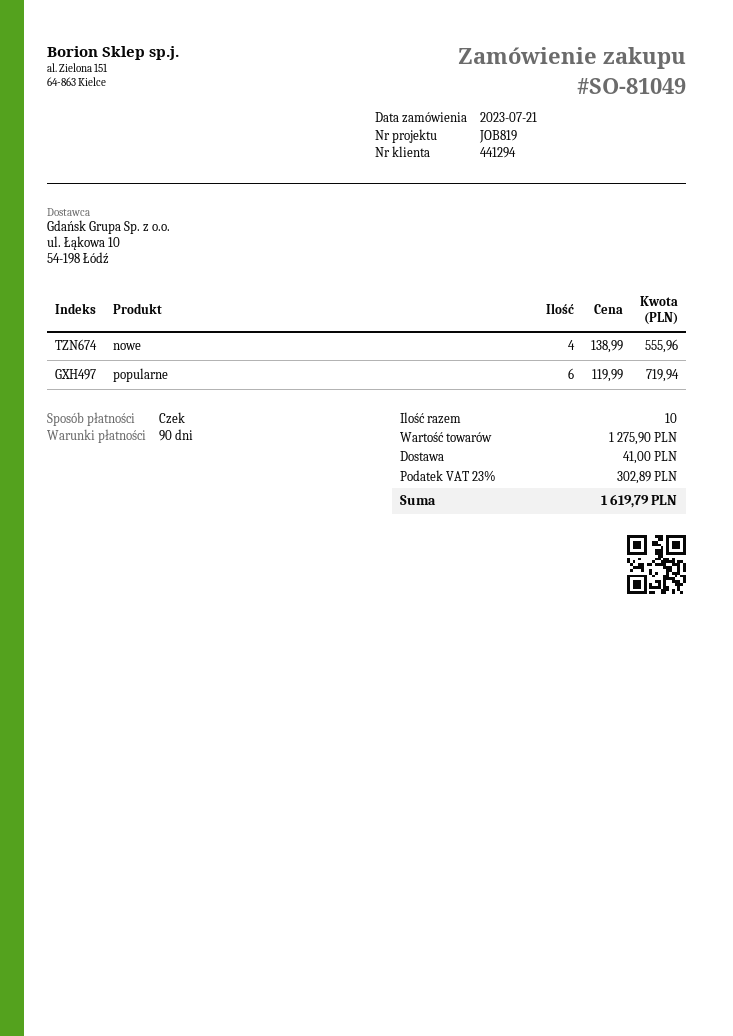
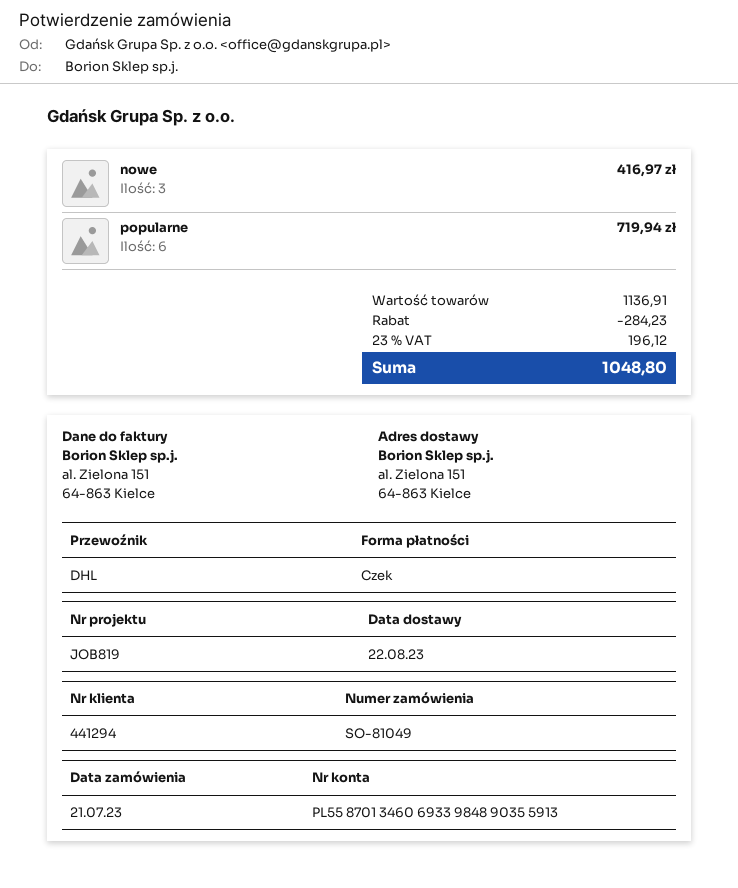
nowe: 4 for 555.96 -> 3 for 416.97
subtotal: 1275.90 -> 1136.91
discount: none -> 284.23
shipping: 41.00 -> none
tax: 23% = 302.89 -> 23% = 196.12
total: 1619.79 -> 1048.80

